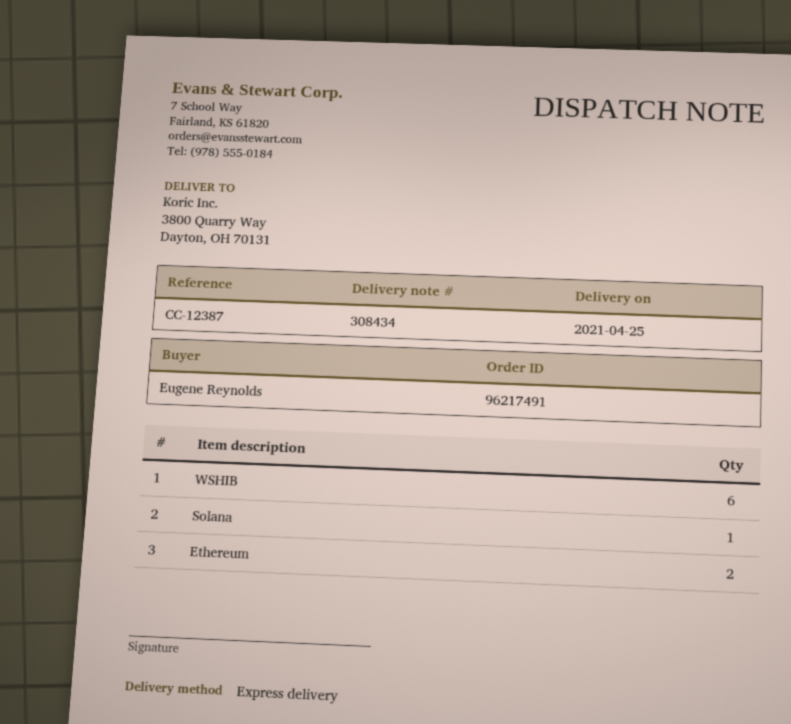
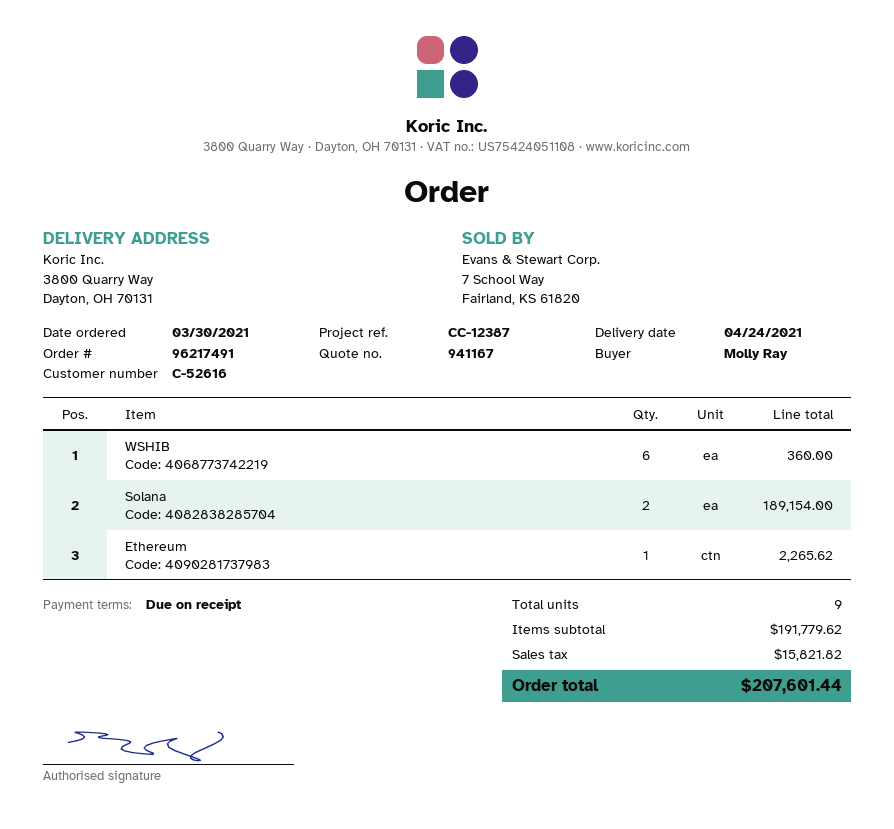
delivery date: 2021-04-25 -> 2021-04-24
ordered by: Eugene Reynolds -> Molly Ray
Solana: 1 -> 2
Ethereum: 2 -> 1

